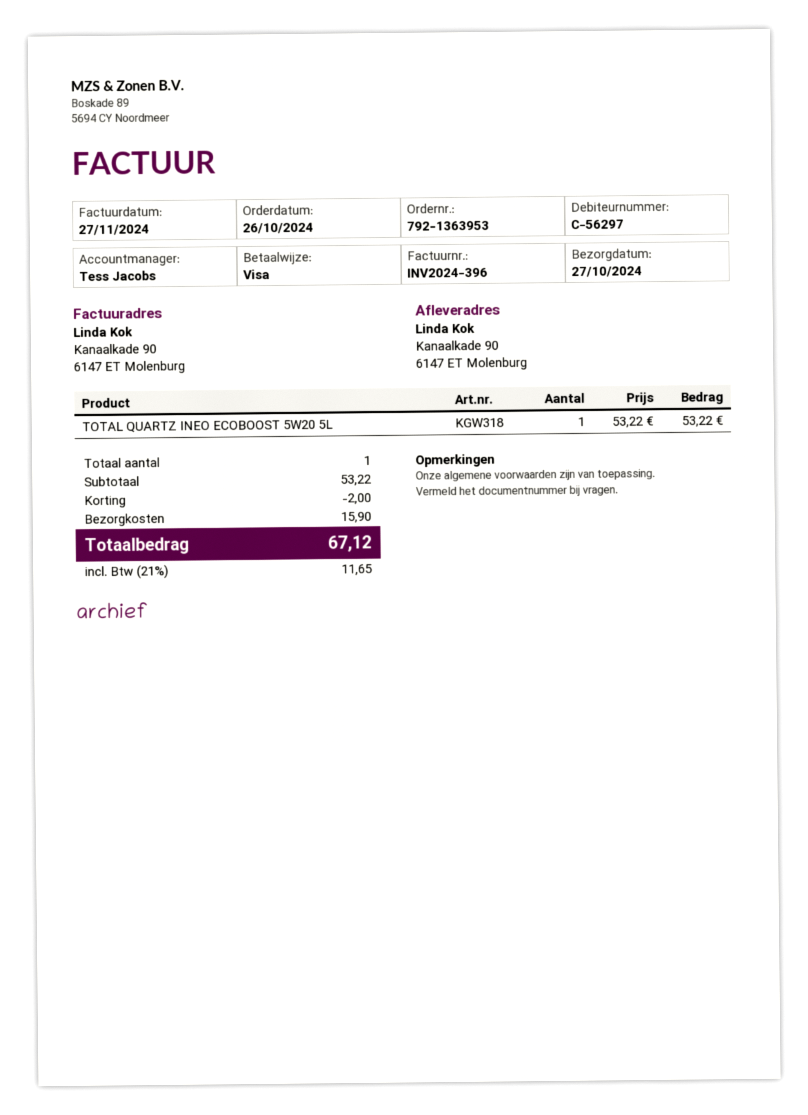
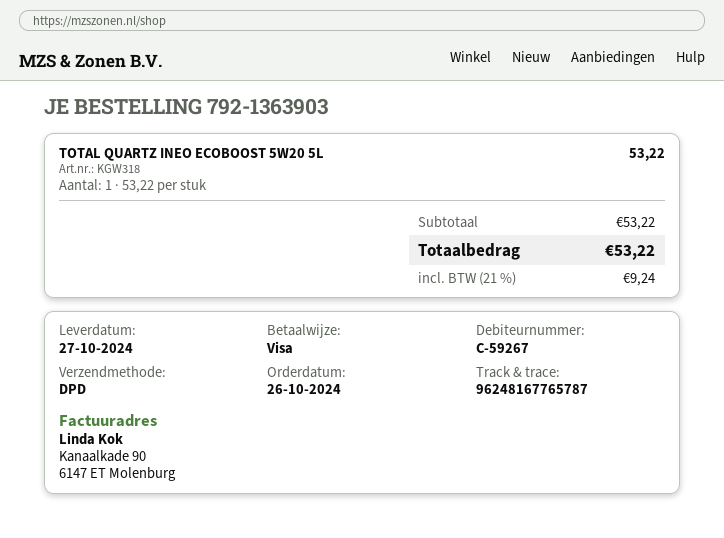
order number: 792-1363953 -> 792-1363903
customer number: C-56297 -> C-59267
discount: 2.00 -> none
shipping: 15.90 -> none
tax: 21% = 11.65 -> 21% = 9.24
total: 67.12 -> 53.22

